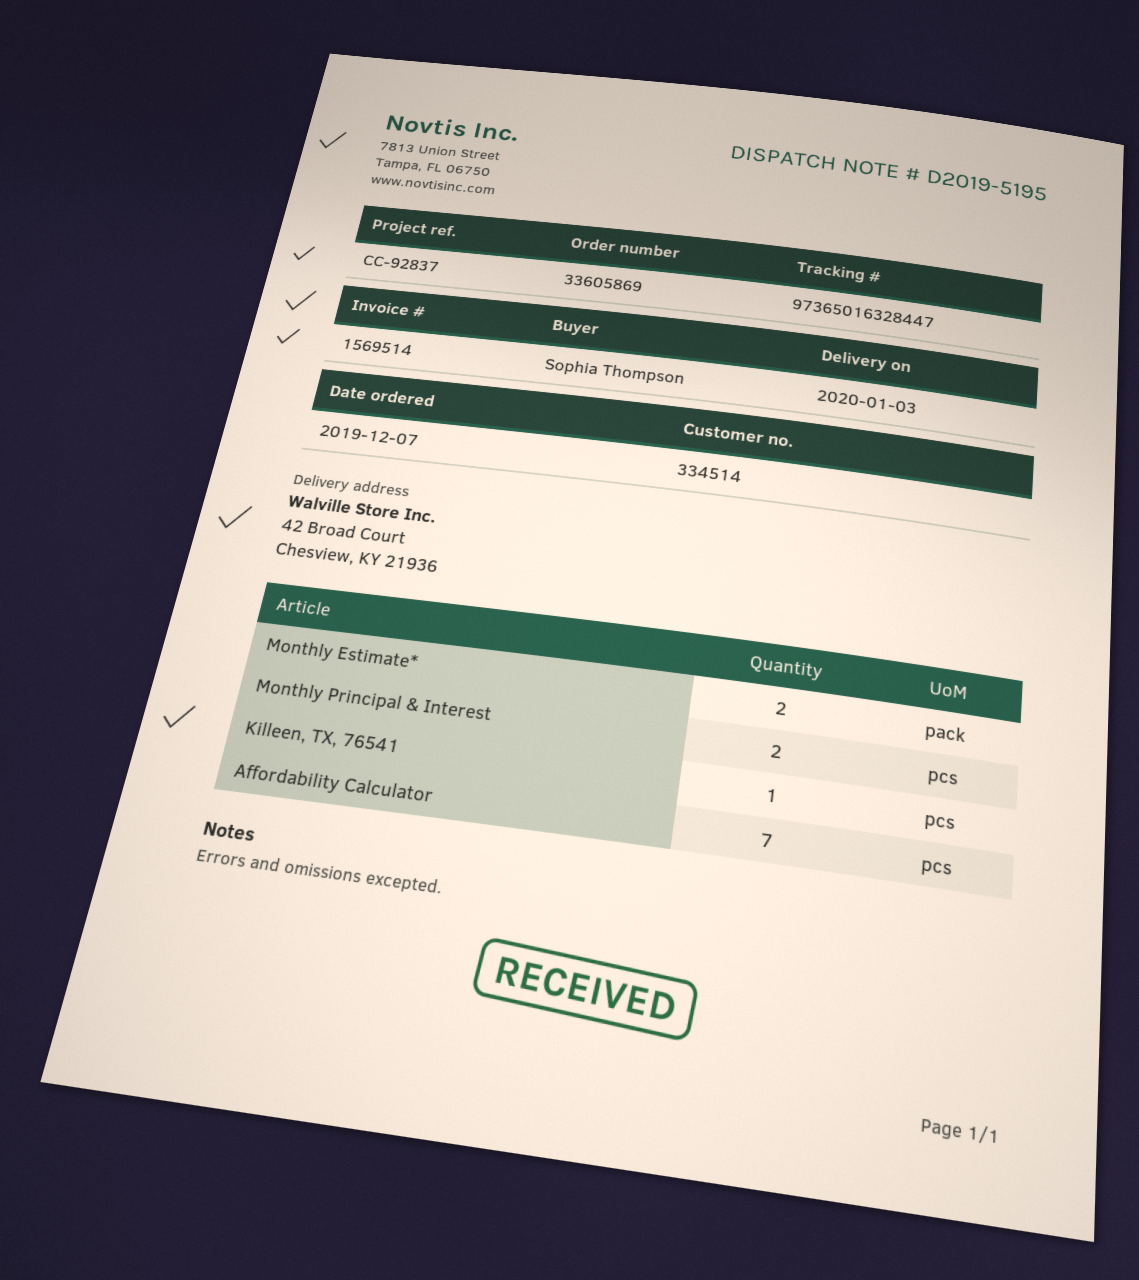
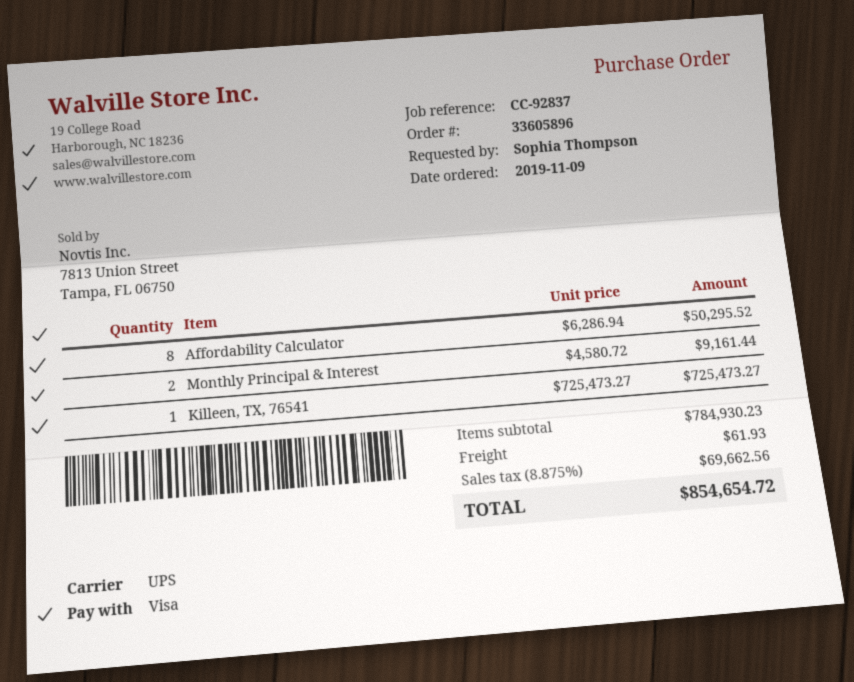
order number: 33605869 -> 33605896
order date: 2019-12-07 -> 2019-11-09
Monthly Estimate*: 2 -> none
Affordability Calculator: 7 -> 8

